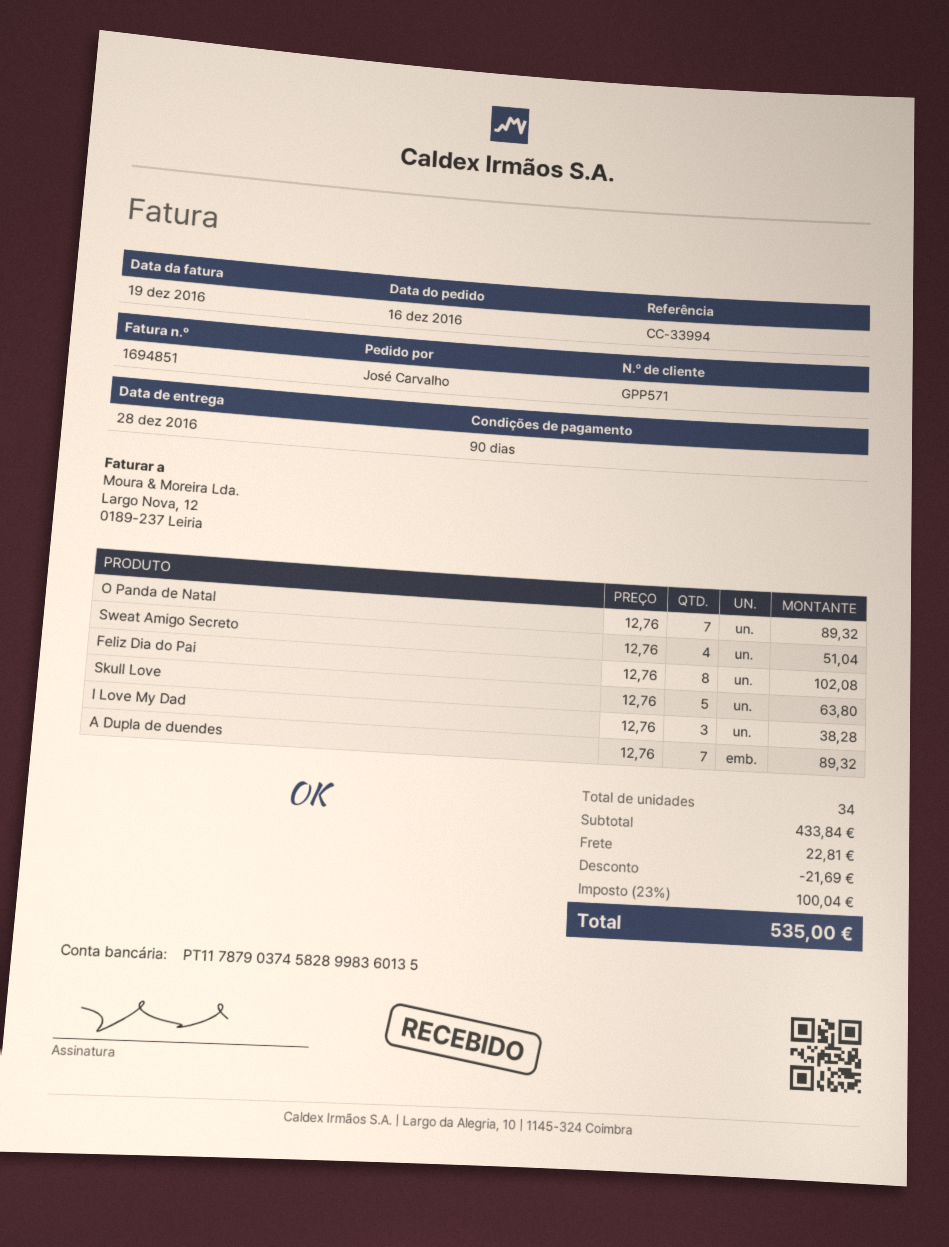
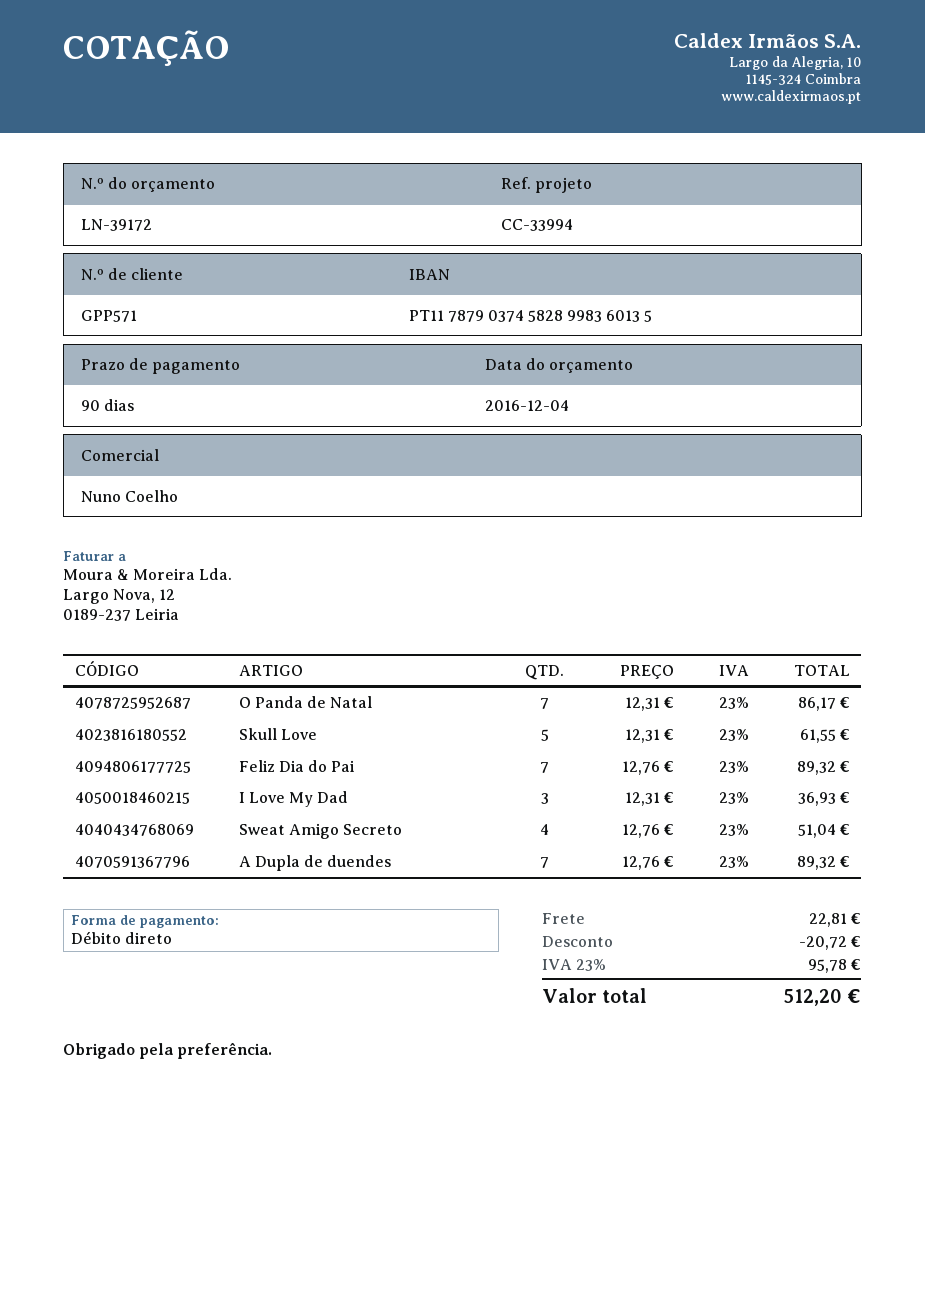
O Panda de Natal: 7 x 12.76 = 89.32 -> 7 x 12.31 = 86.17
Feliz Dia do Pai: 8 x 12.76 = 102.08 -> 7 x 12.76 = 89.32
Skull Love: 5 x 12.76 = 63.80 -> 5 x 12.31 = 61.55
I Love My Dad: 3 x 12.76 = 38.28 -> 3 x 12.31 = 36.93
discount: 21.69 -> 20.72
tax: 23% = 100.04 -> 23% = 95.78
total: 535.00 -> 512.20

